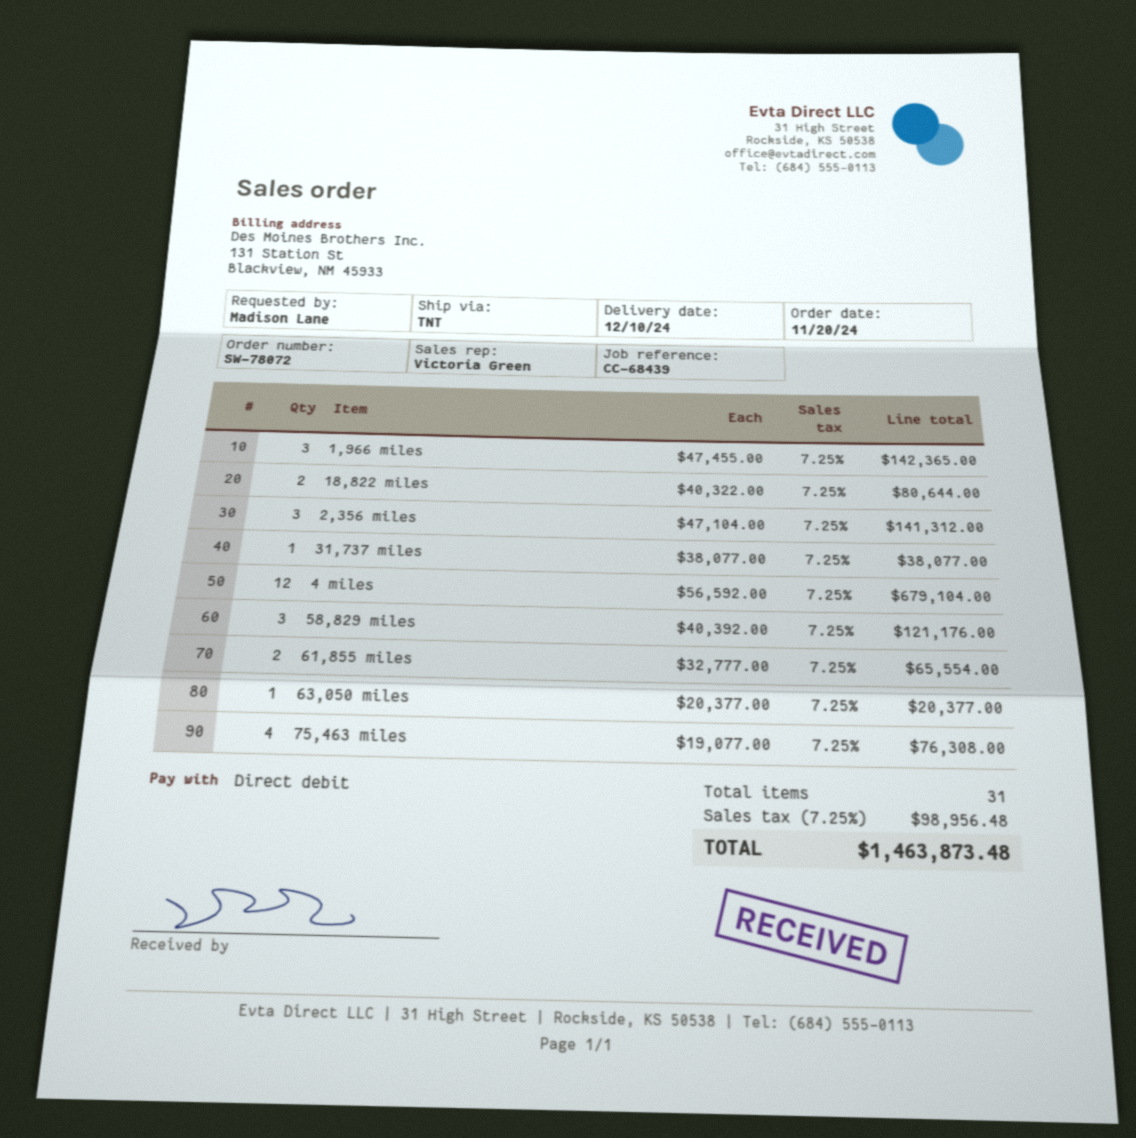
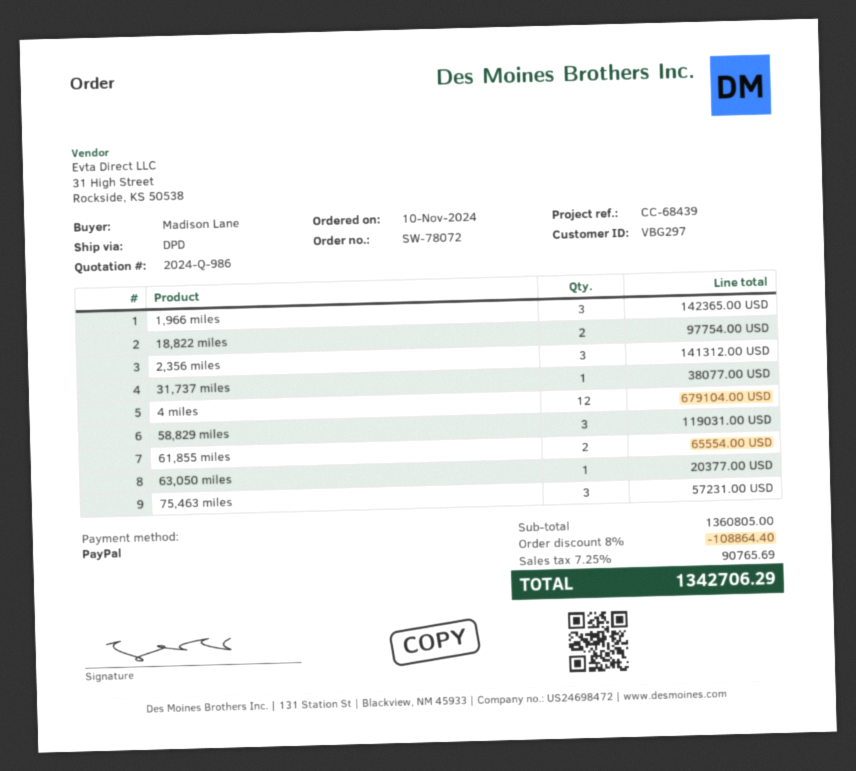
order date: 2024-11-20 -> 2024-11-10
payment method: direct debit -> PayPal
shipping method: TNT -> DPD
18,822 miles: 2 for 80644.00 -> 2 for 97754.00
58,829 miles: 3 for 121176.00 -> 3 for 119031.00
75,463 miles: 4 for 76308.00 -> 3 for 57231.00
discount: none -> 8% = 108864.40
tax: 7.25% = 98956.48 -> 7.25% = 90765.69
total: 1463873.48 -> 1342706.29

